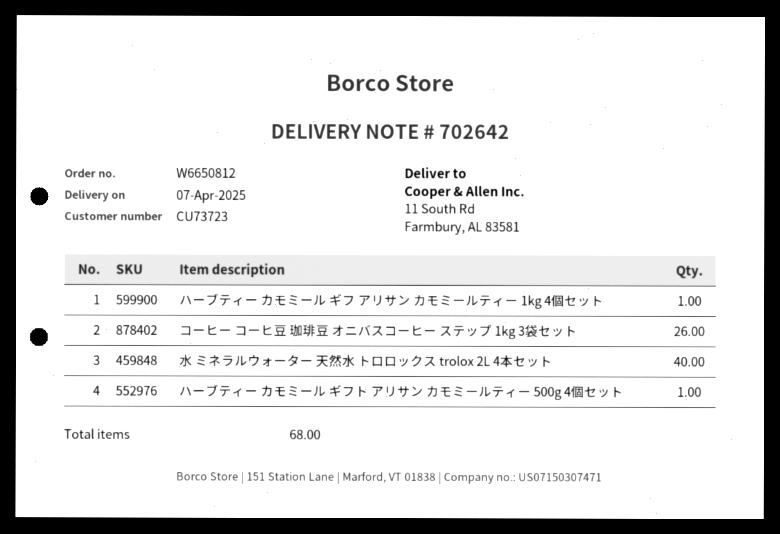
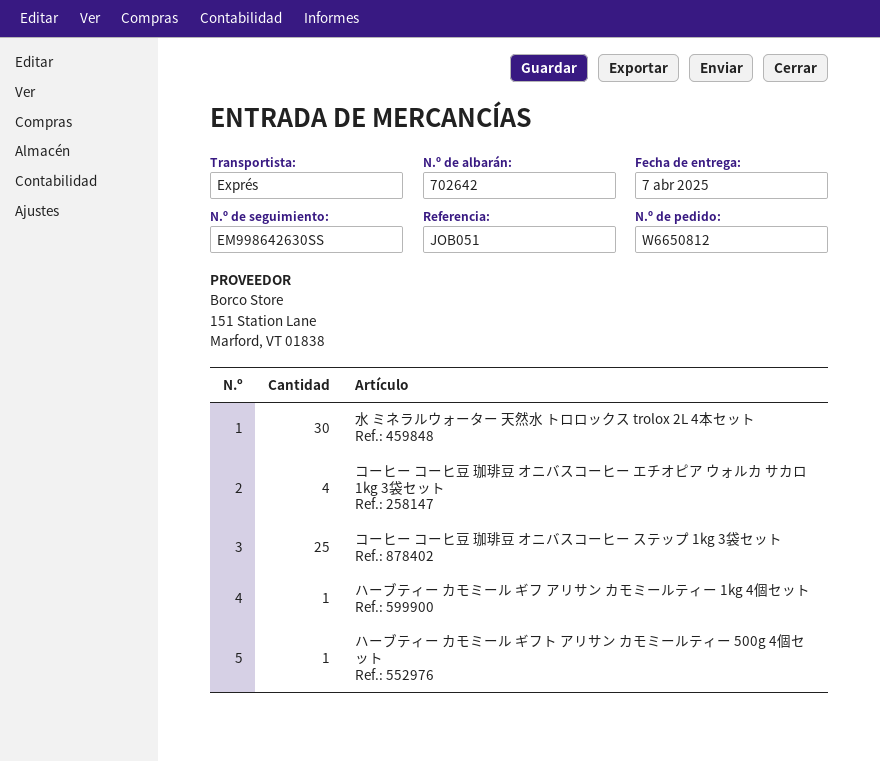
コーヒー コーヒ豆 珈琲豆 オニバスコーヒー ステップ 1kg 3袋セット: 26 -> 25
水 ミネラルウォーター 天然水 トロロックス trolox 2L 4本セット: 40 -> 30
コーヒー コーヒ豆 珈琲豆 オニバスコーヒー エチオピア ウォルカ サカロ 1kg 3袋セット: none -> 4

